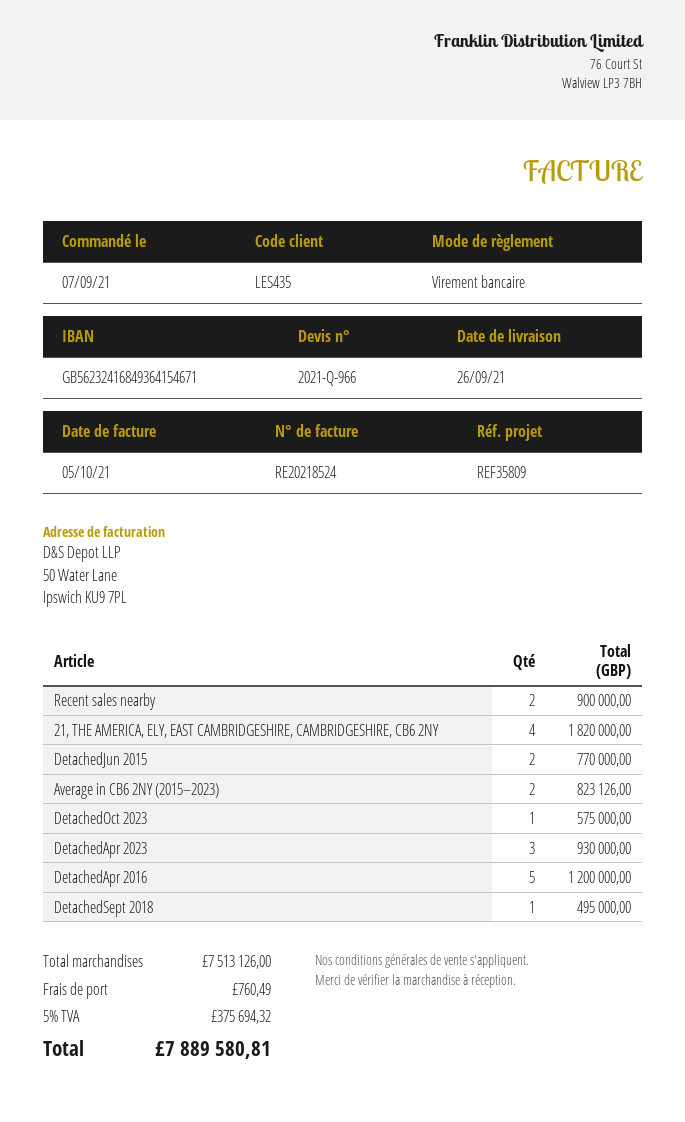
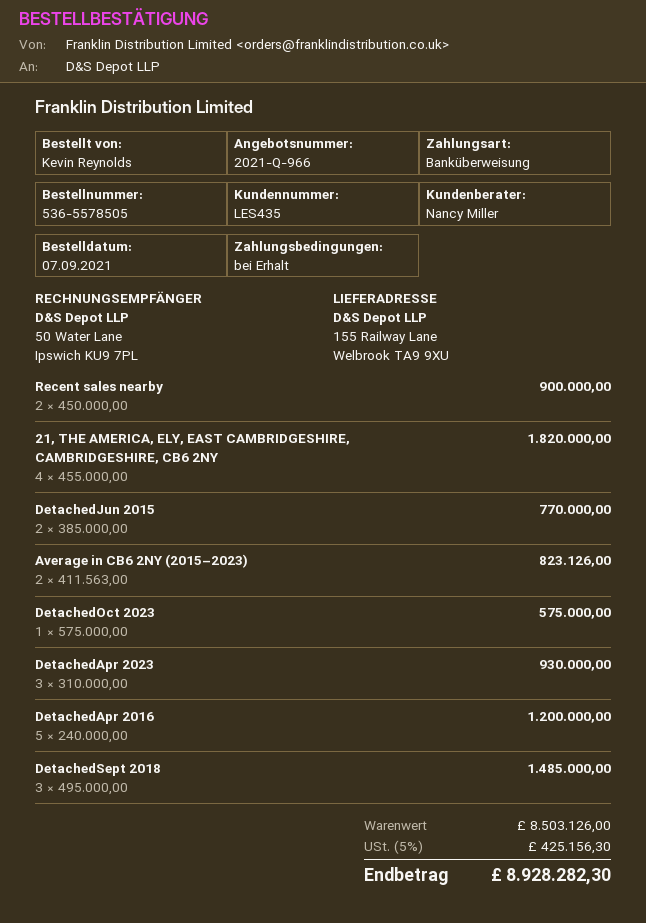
DetachedSept 2018: 1 for 495000.00 -> 3 for 1485000.00
subtotal: 7513126.00 -> 8503126.00
shipping: 760.49 -> none
tax: 5% = 375694.32 -> 5% = 425156.30
total: 7889580.81 -> 8928282.30

